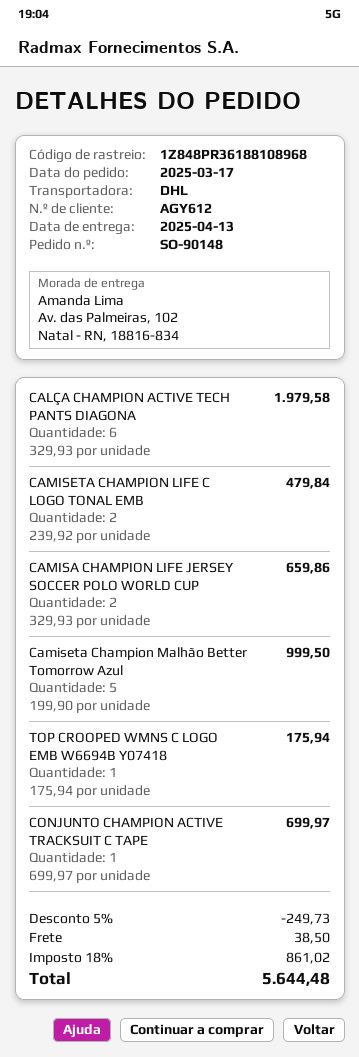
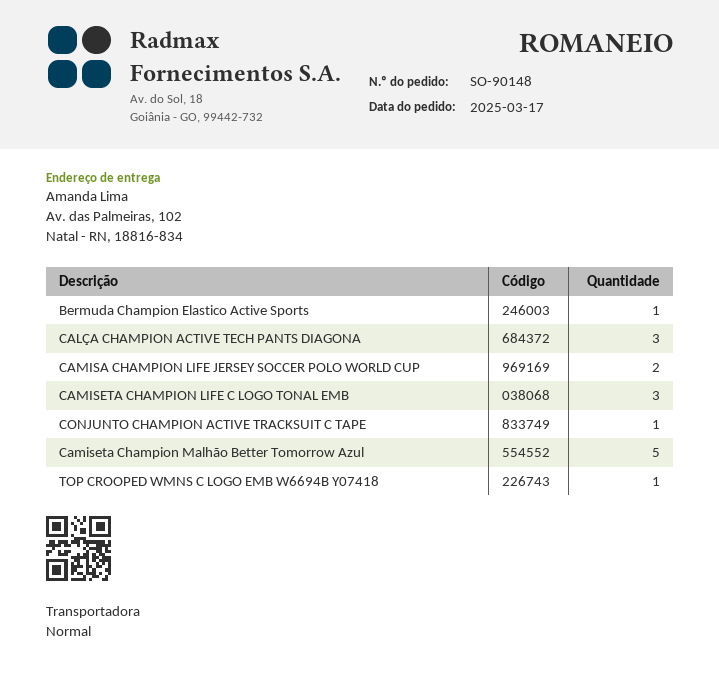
shipping method: DHL -> standard
CALÇA CHAMPION ACTIVE TECH PANTS DIAGONA: 6 -> 3
CAMISETA CHAMPION LIFE C LOGO TONAL EMB: 2 -> 3
Bermuda Champion Elastico Active Sports: none -> 1

